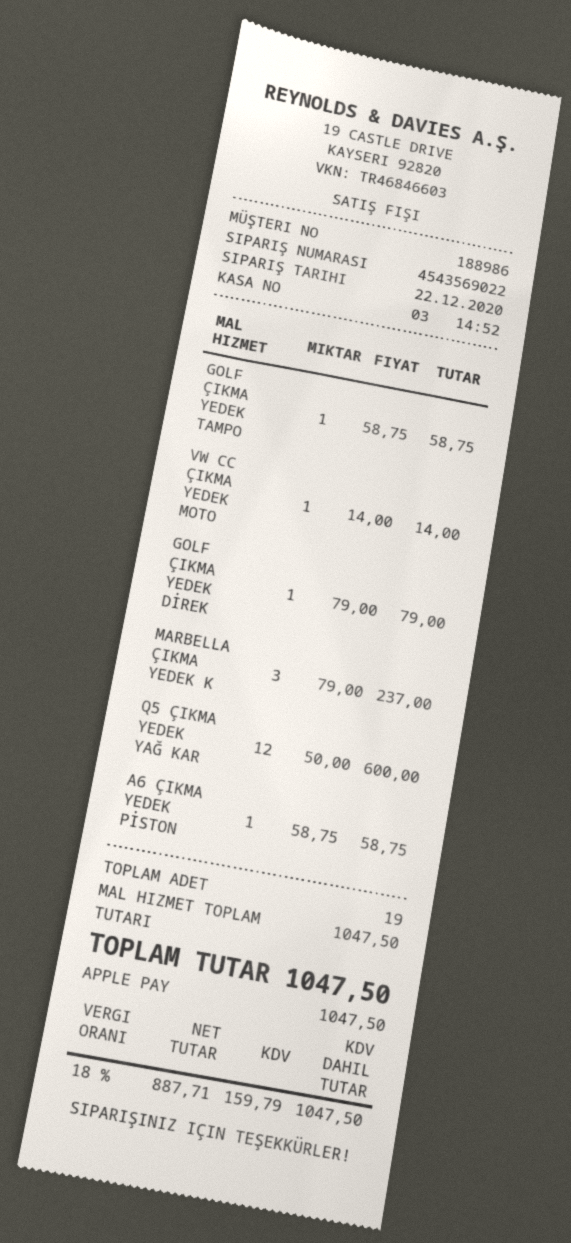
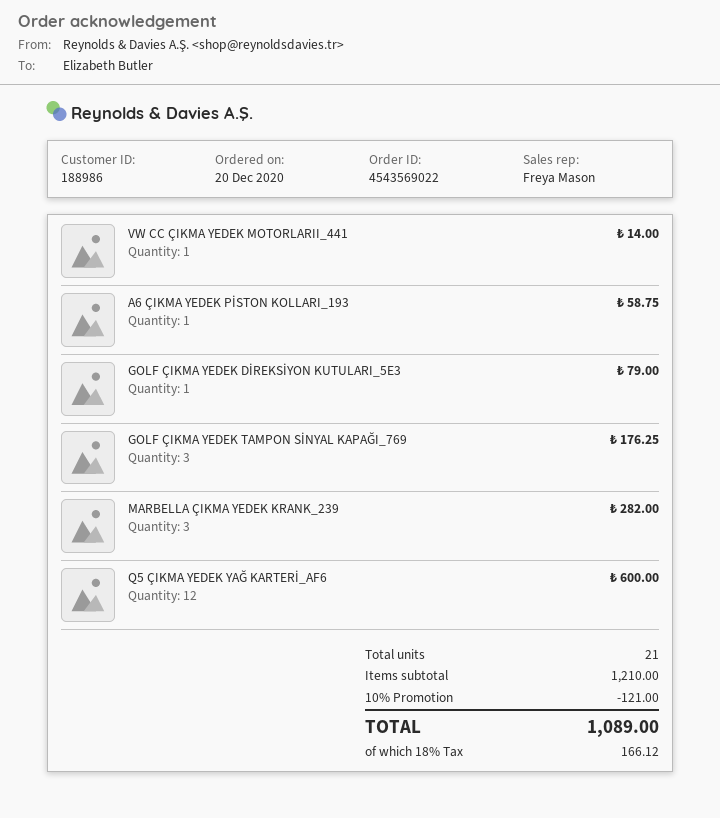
order date: 2020-12-22 -> 2020-12-20
GOLF ÇIKMA YEDEK TAMPO: 1 for 58.75 -> 3 for 176.25
MARBELLA ÇIKMA YEDEK K: 3 for 237.00 -> 3 for 282.00
total quantity: 19 -> 21
subtotal: 1047.50 -> 1210.00
discount: none -> 10% = 121.00
tax: 18% = 159.79 -> 18% = 166.12
total: 1047.50 -> 1089.00

